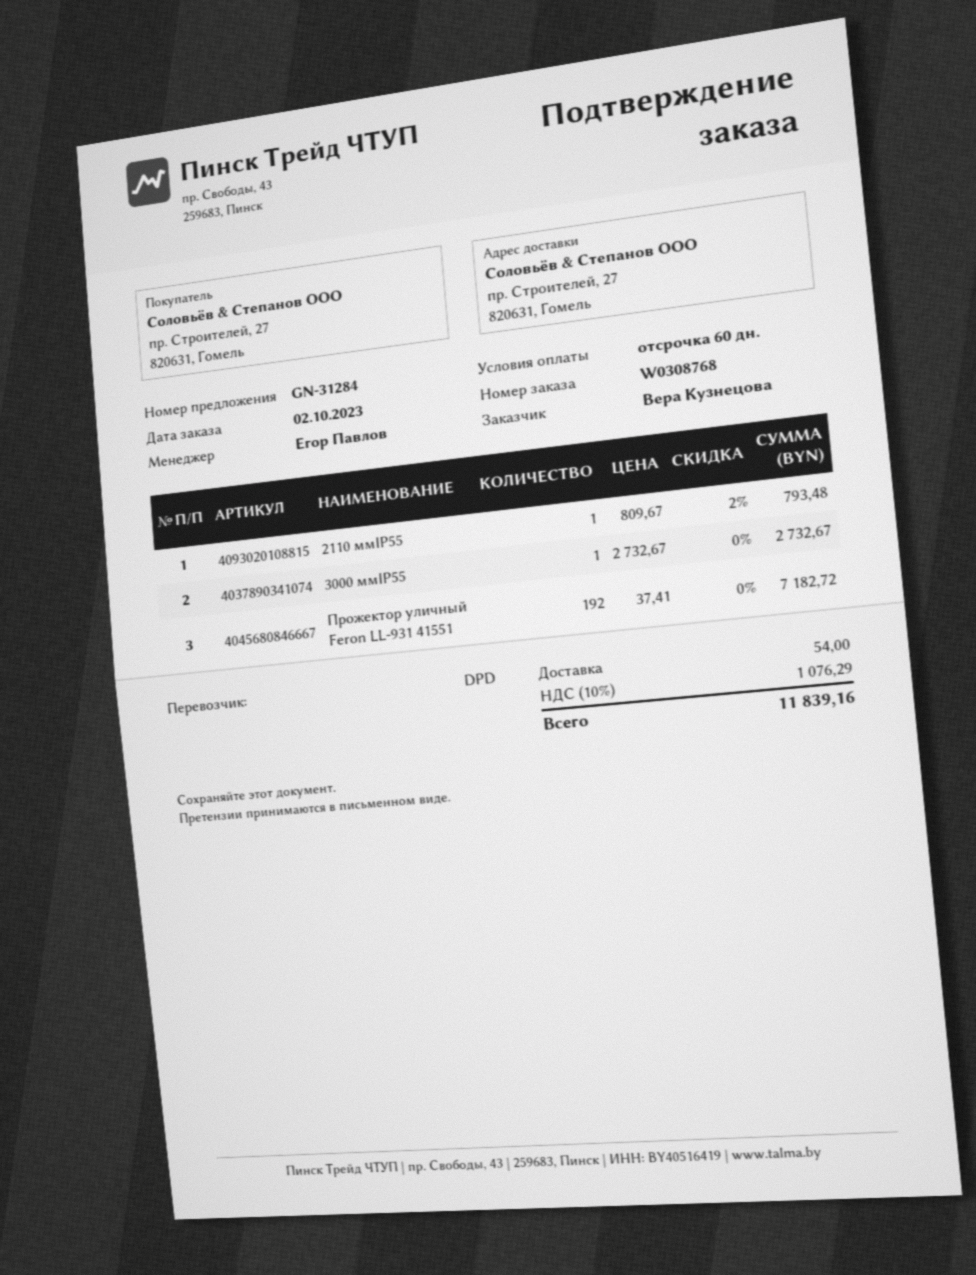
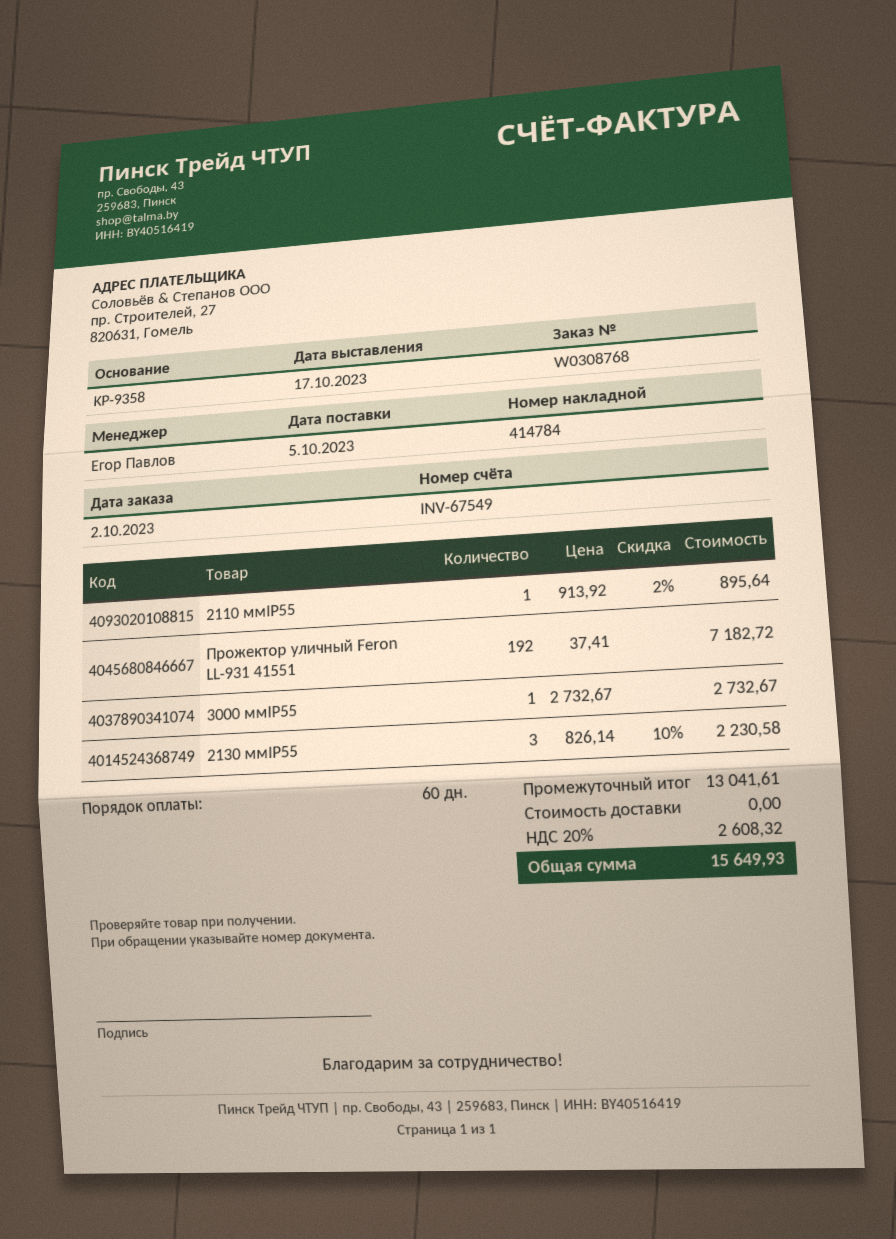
2110 ммIP55: 1 x 809.67 - 2% = 793.48 -> 1 x 913.92 - 2% = 895.64
2130 ммIP55: none -> 3 x 826.14 - 10% = 2230.58
shipping: 54.00 -> 0.00
tax: 10% = 1076.29 -> 20% = 2608.32
total: 11839.16 -> 15649.93

